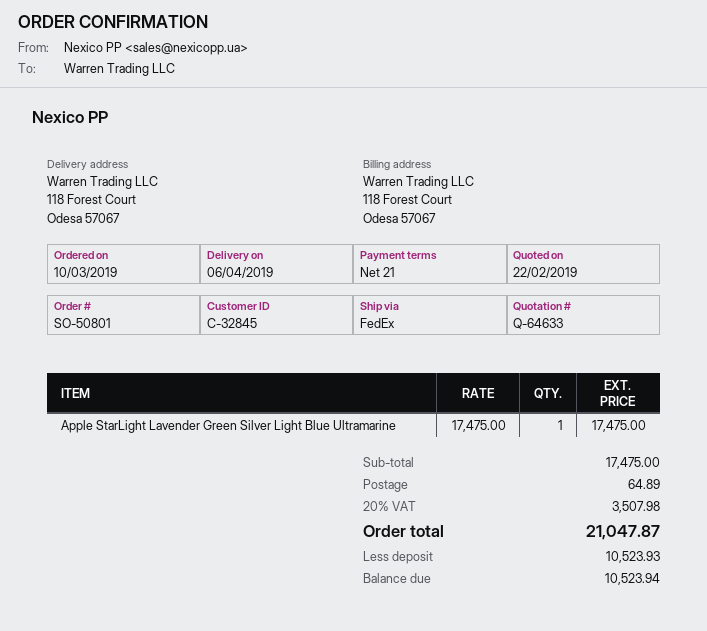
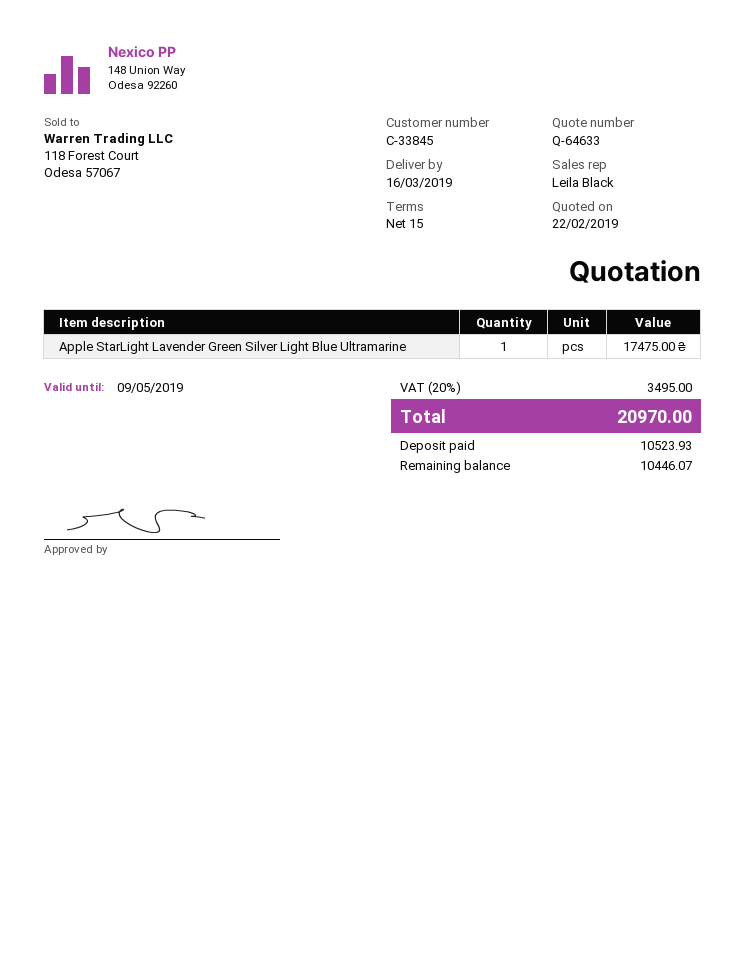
delivery date: 2019-04-06 -> 2019-03-16
payment terms: 21 days -> 15 days
customer number: C-32845 -> C-33845
shipping: 64.89 -> none
tax: 20% = 3507.98 -> 20% = 3495.00
total: 21047.87 -> 20970.00
balance: 10523.94 -> 10446.07

